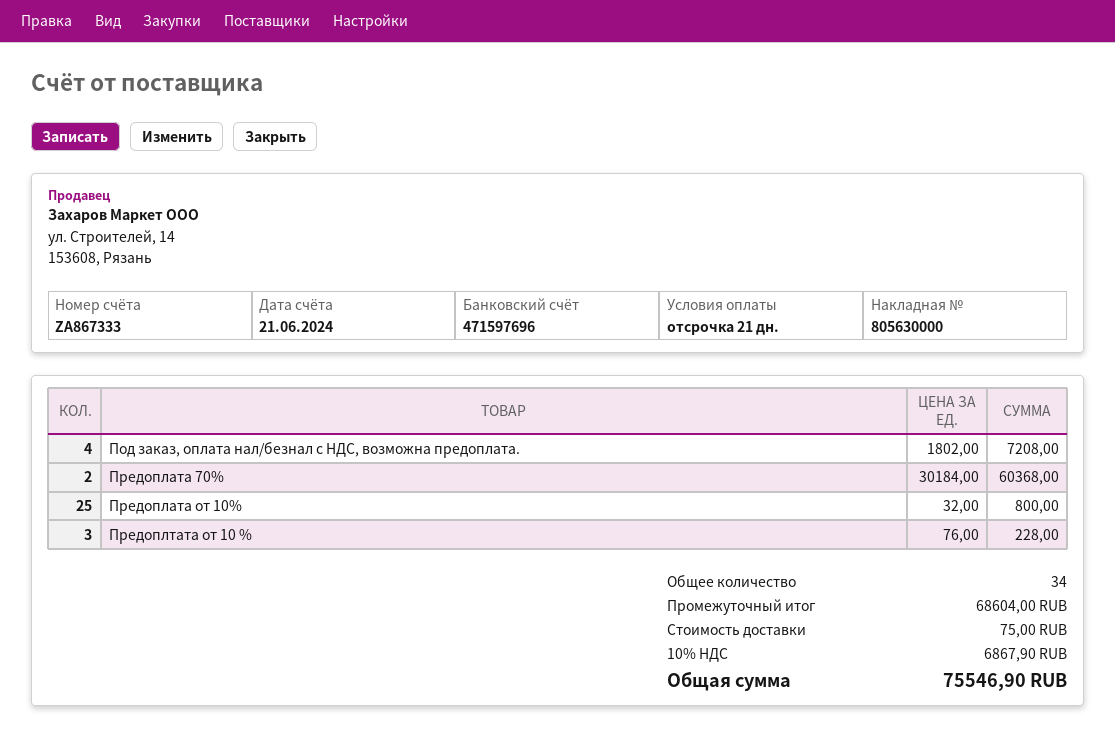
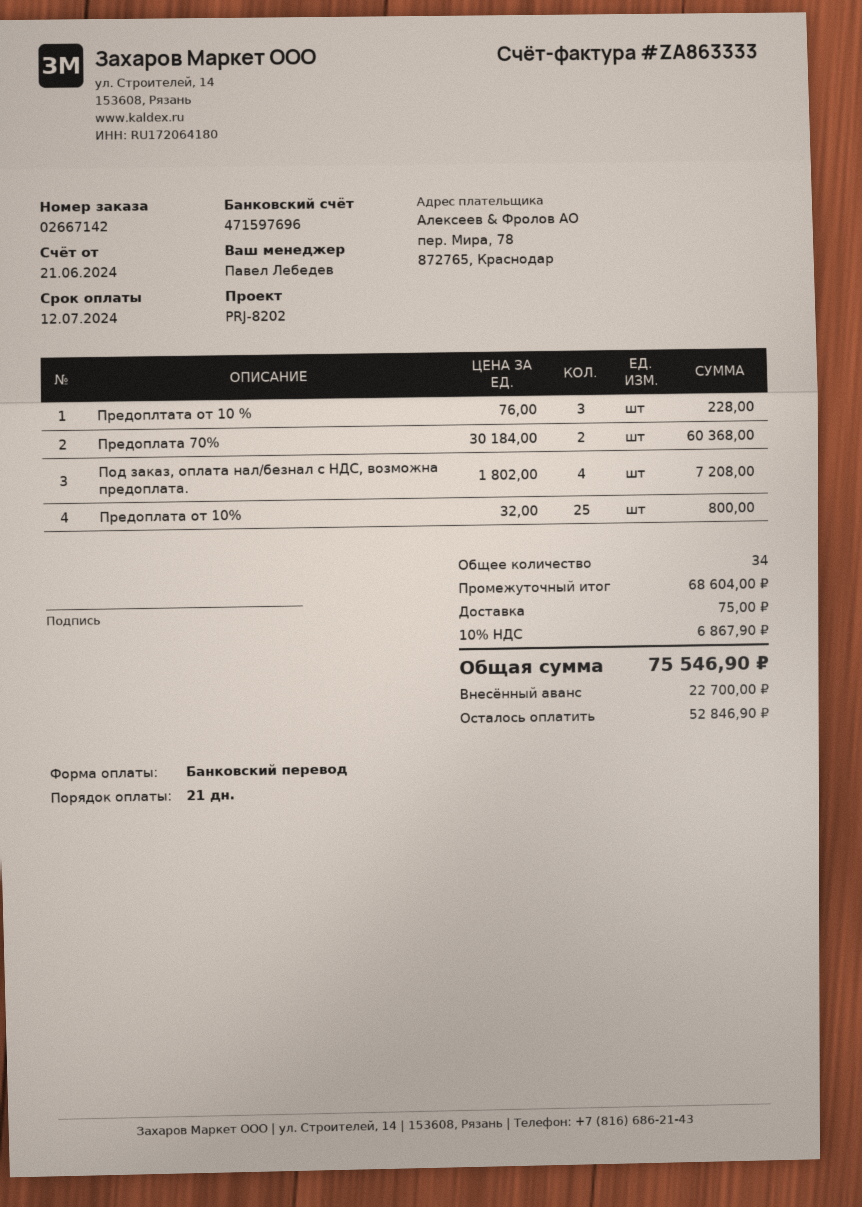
invoice number: ZA867333 -> ZA863333

